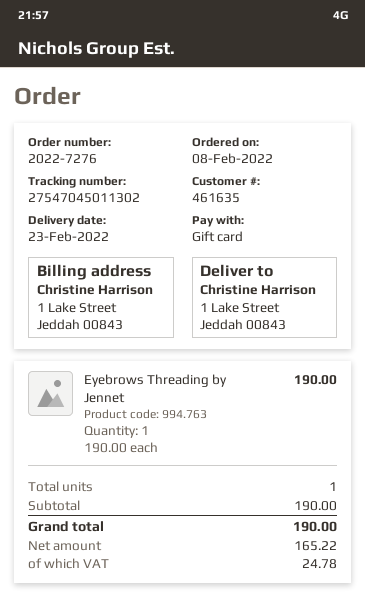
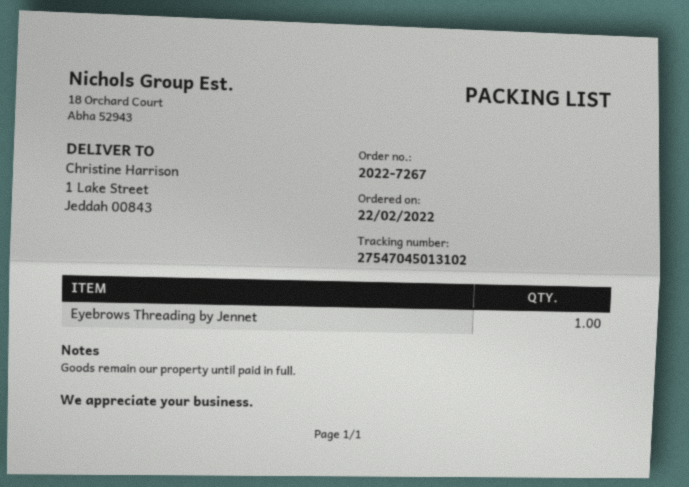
order number: 2022-7276 -> 2022-7267
order date: 2022-02-08 -> 2022-02-22
tracking number: 27547045011302 -> 27547045013102

